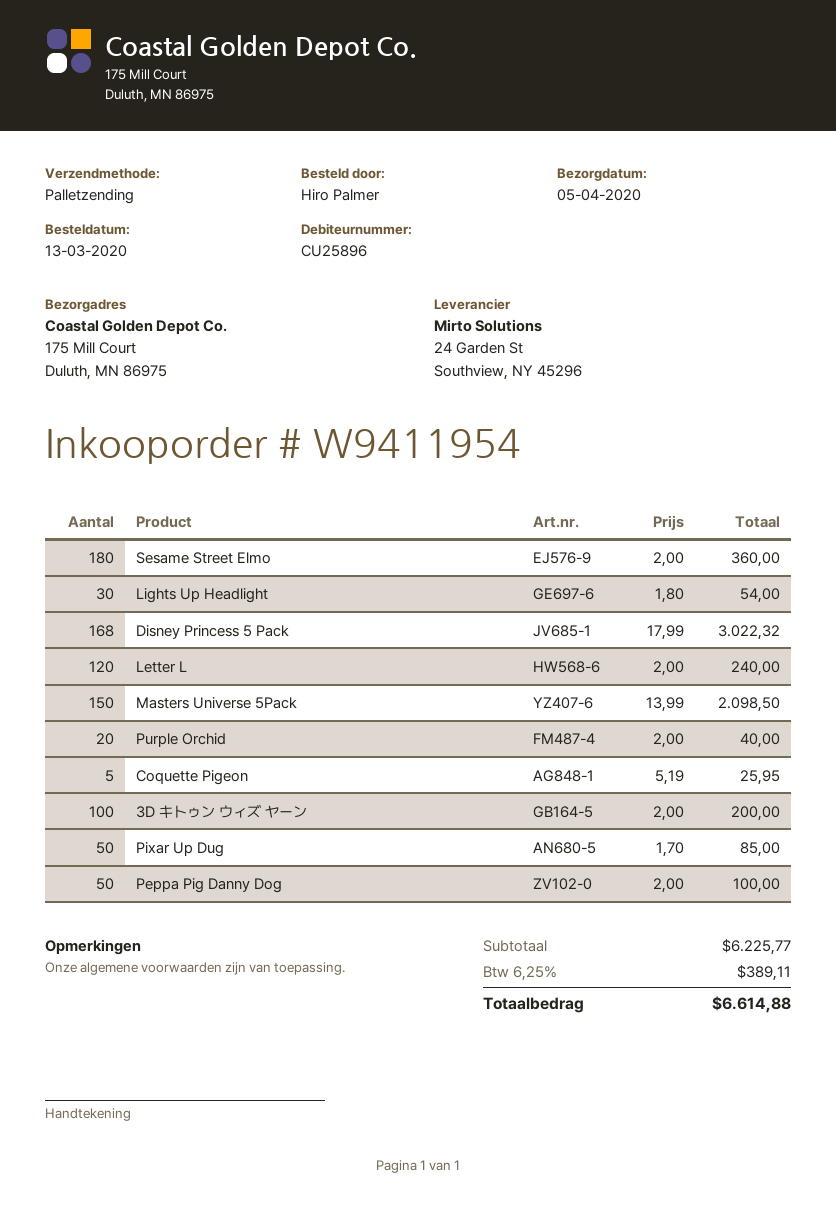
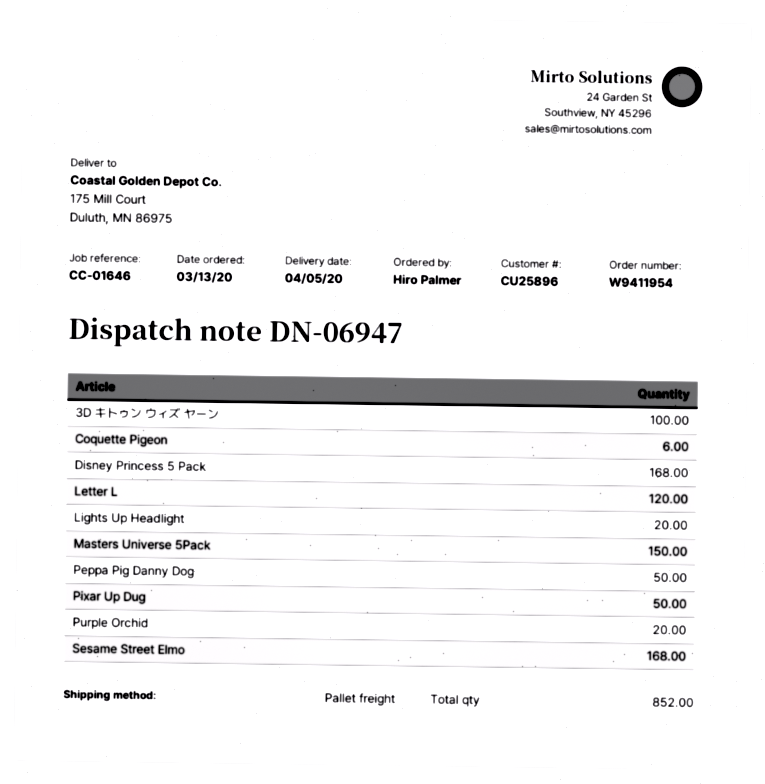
Sesame Street Elmo: 180 -> 168
Lights Up Headlight: 30 -> 20
Coquette Pigeon: 5 -> 6

